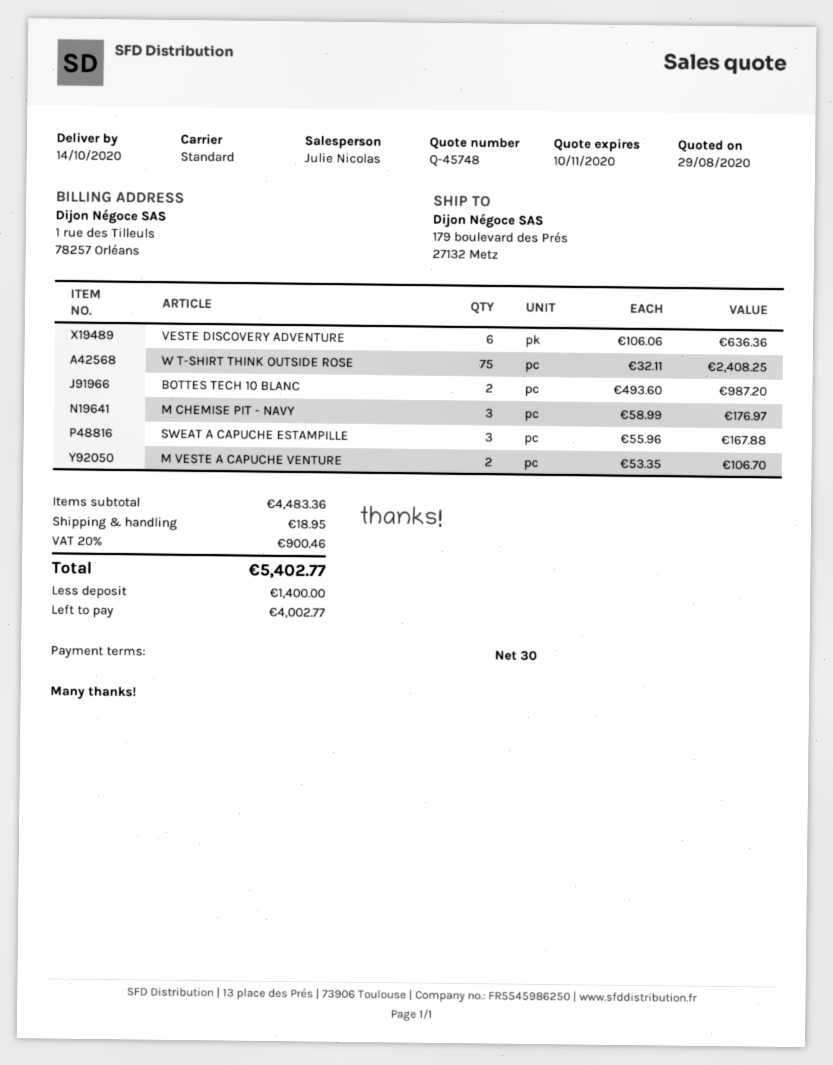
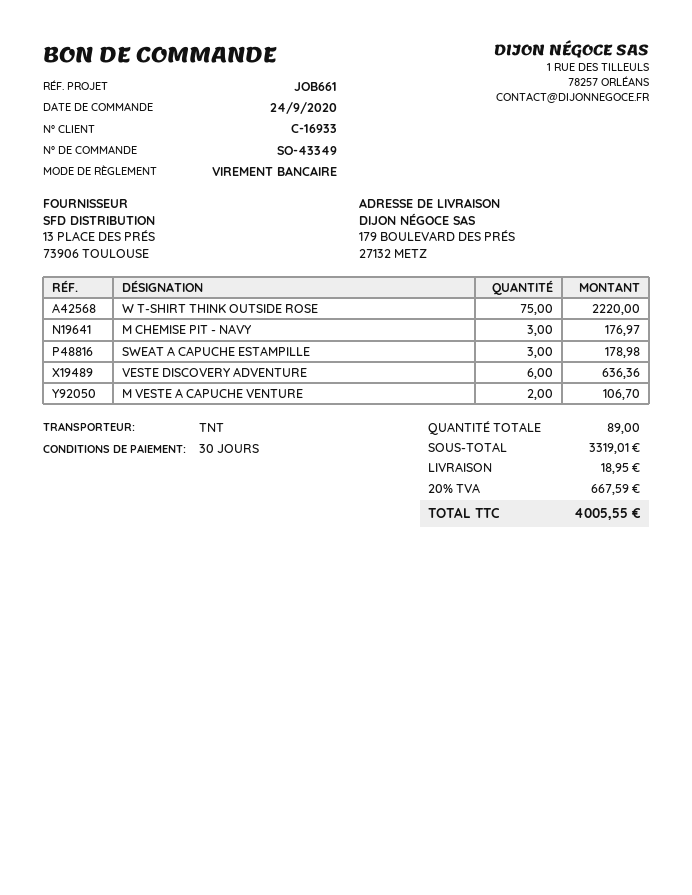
shipping method: standard -> TNT
W T-SHIRT THINK OUTSIDE ROSE: 75 for 2408.25 -> 75 for 2220.00
BOTTES TECH 10 BLANC: 2 for 987.20 -> none
SWEAT A CAPUCHE ESTAMPILLE: 3 for 167.88 -> 3 for 178.98
subtotal: 4483.36 -> 3319.01
tax: 20% = 900.46 -> 20% = 667.59
total: 5402.77 -> 4005.55

